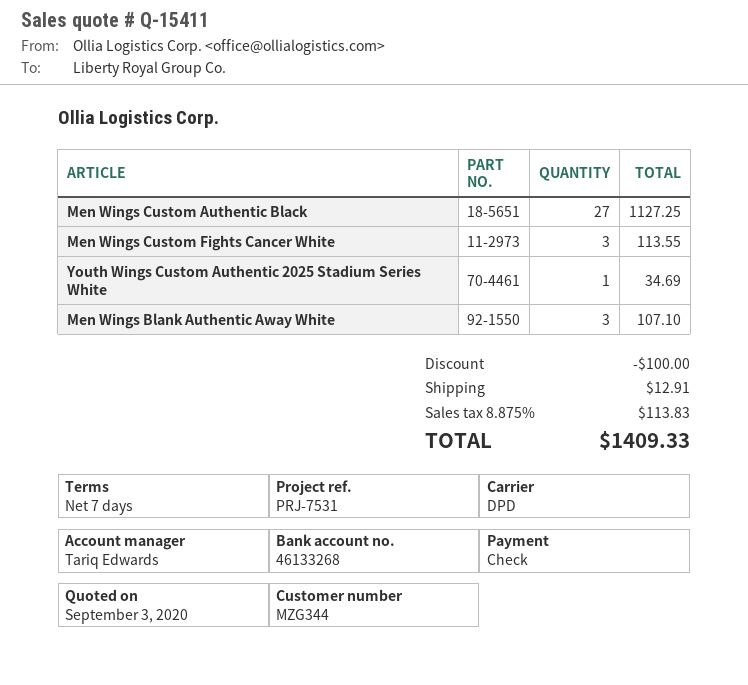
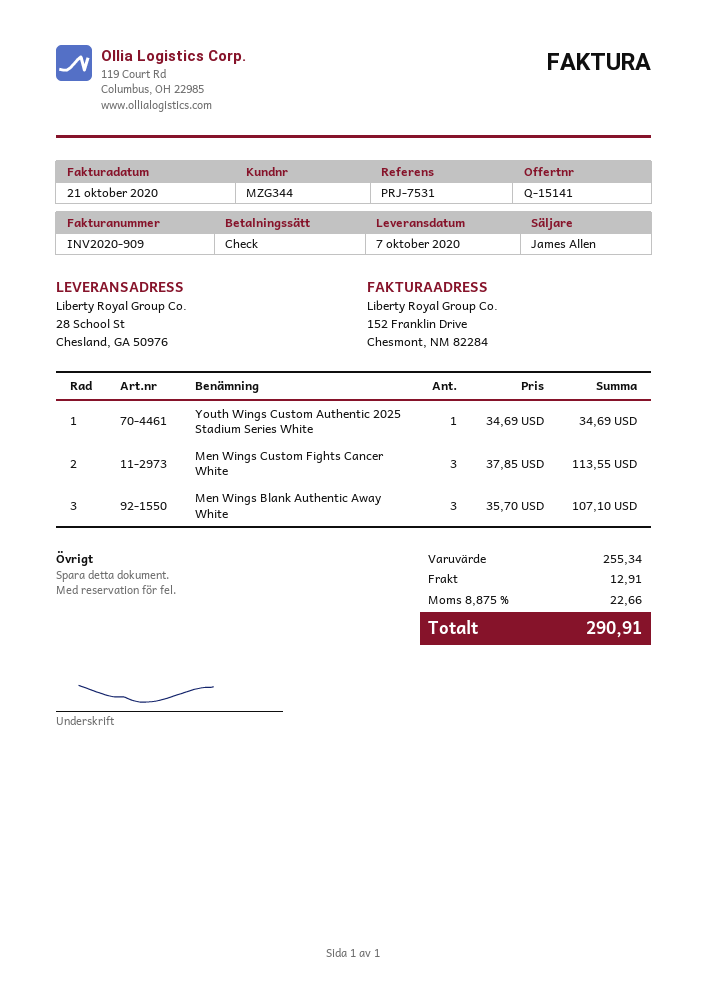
quote number: Q-15411 -> Q-15141
sales rep: Tariq Edwards -> James Allen
Men Wings Custom Authentic Black: 27 for 1127.25 -> none
discount: 100.00 -> none
tax: 8.875% = 113.83 -> 8.875% = 22.66
total: 1409.33 -> 290.91

